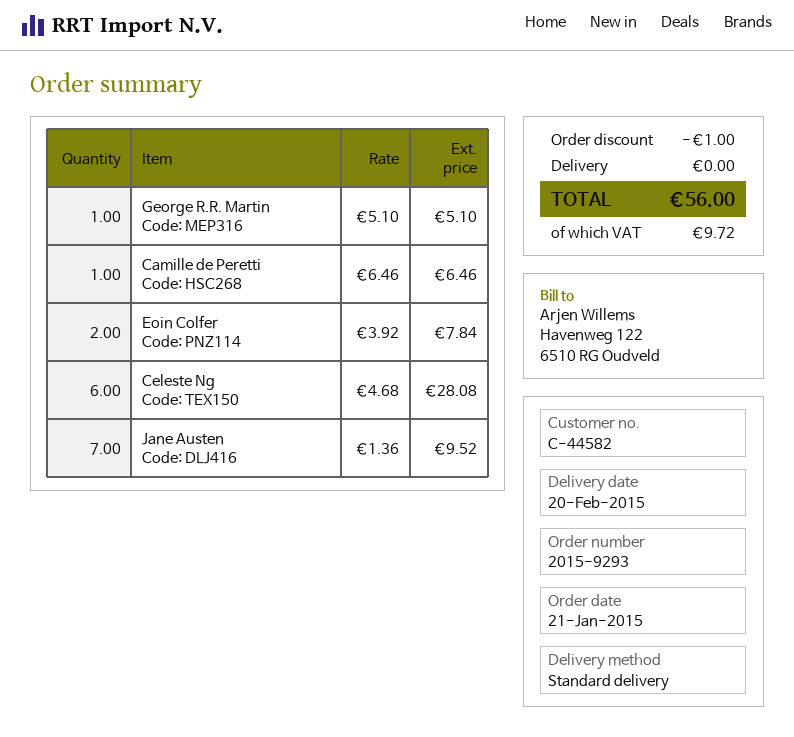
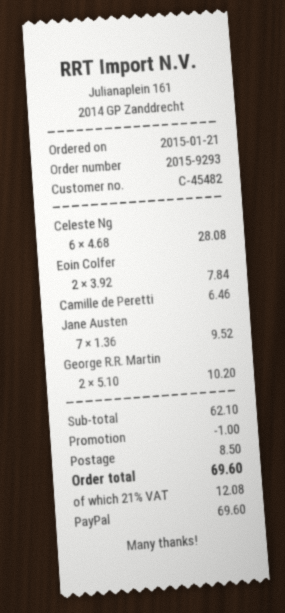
customer number: C-44582 -> C-45482
George R.R. Martin: 1 x 5.10 = 5.10 -> 2 x 5.10 = 10.20
shipping: 0.00 -> 8.50
tax: 9.72 -> 12.08
total: 56.00 -> 69.60

